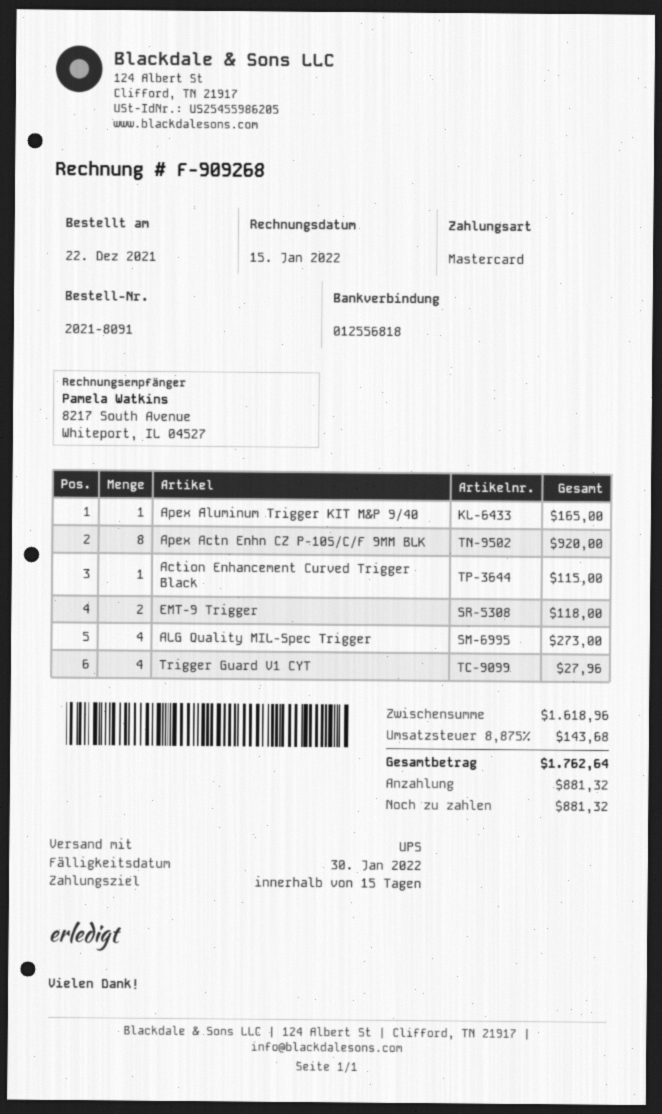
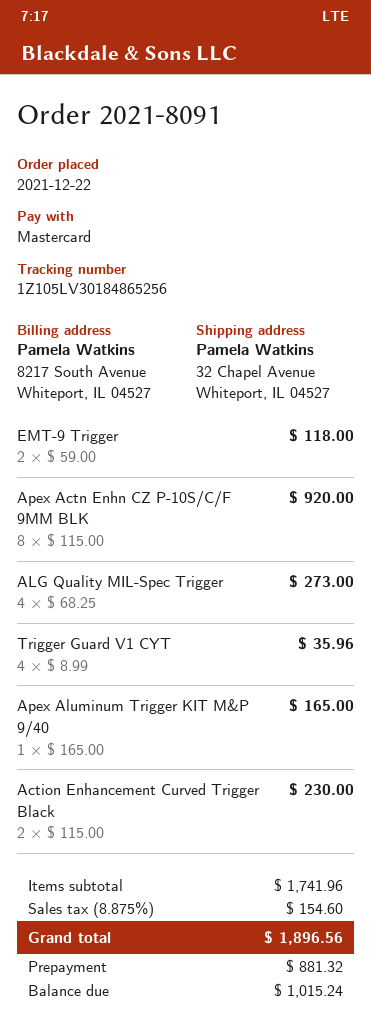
Action Enhancement Curved Trigger Black: 1 for 115.00 -> 2 for 230.00
Trigger Guard V1 CYT: 4 for 27.96 -> 4 for 35.96
subtotal: 1618.96 -> 1741.96
tax: 8.875% = 143.68 -> 8.875% = 154.60
total: 1762.64 -> 1896.56
balance: 881.32 -> 1015.24

